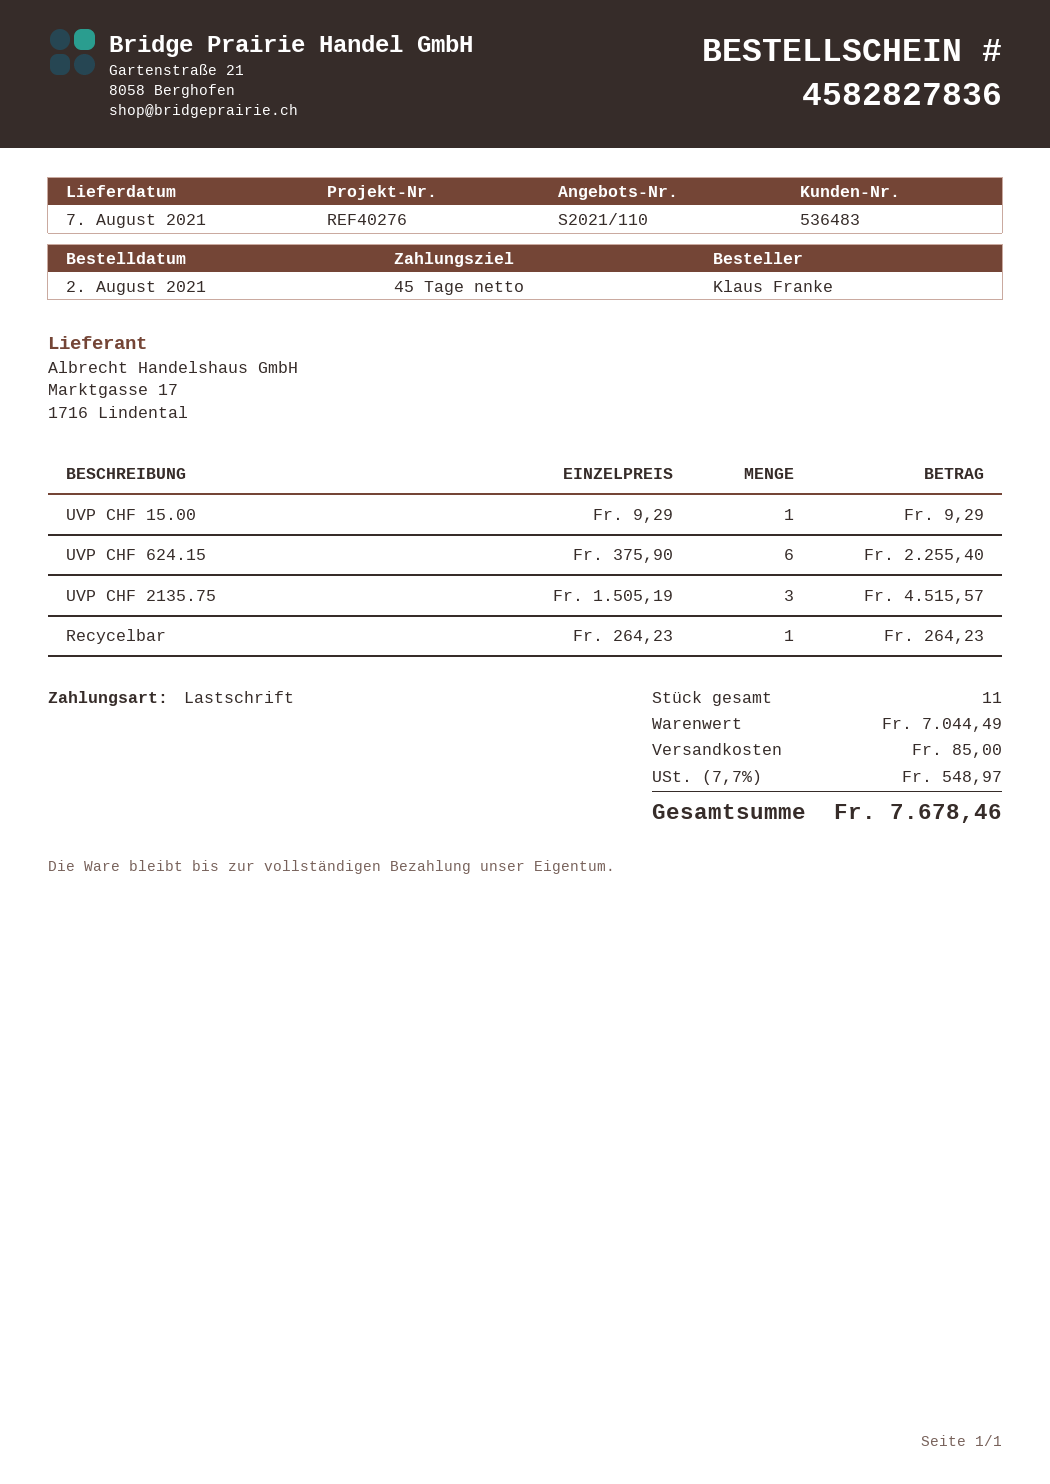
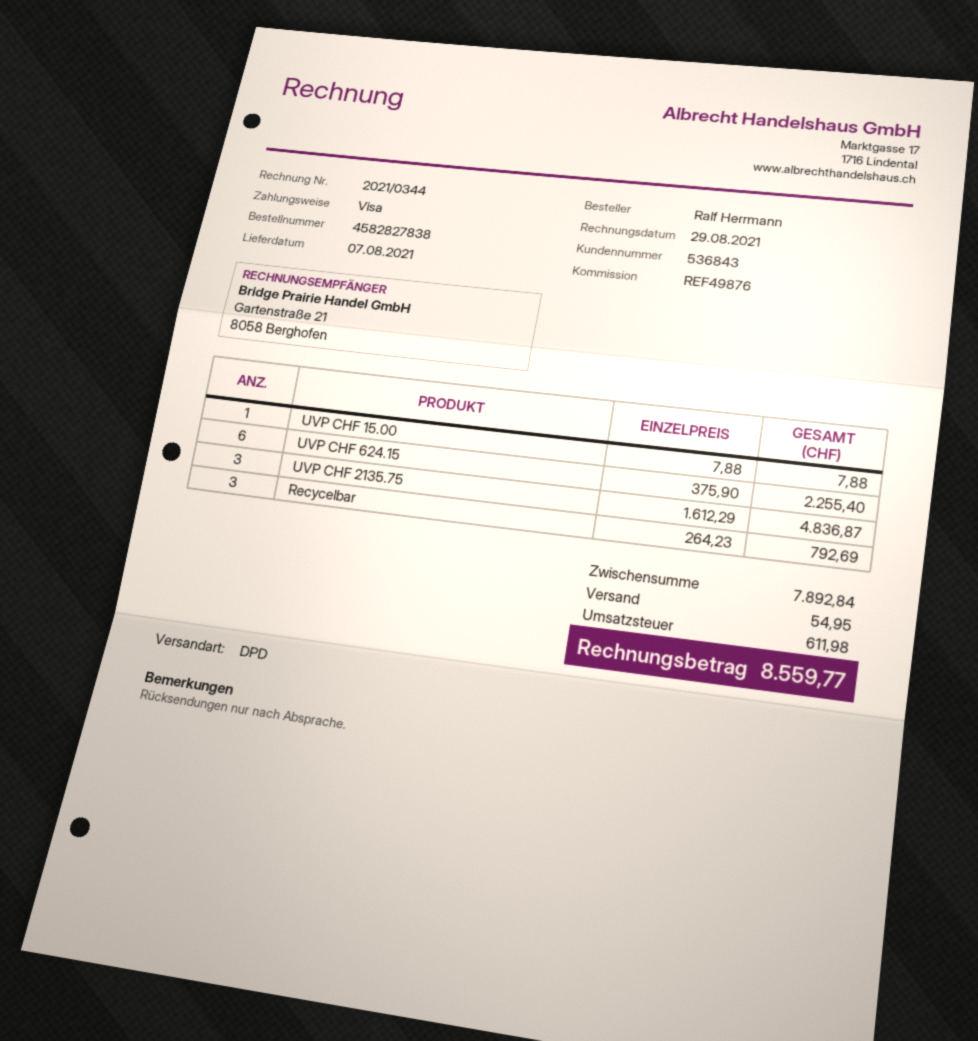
order number: 4582827836 -> 4582827838
customer number: 536483 -> 536843
reference: REF40276 -> REF49876
ordered by: Klaus Franke -> Ralf Herrmann
payment method: direct debit -> Visa
UVP CHF 15.00: 1 x 9.29 = 9.29 -> 1 x 7.88 = 7.88
UVP CHF 2135.75: 3 x 1505.19 = 4515.57 -> 3 x 1612.29 = 4836.87
Recycelbar: 1 x 264.23 = 264.23 -> 3 x 264.23 = 792.69
subtotal: 7044.49 -> 7892.84
shipping: 85.00 -> 54.95
tax: 548.97 -> 611.98
total: 7678.46 -> 8559.77

